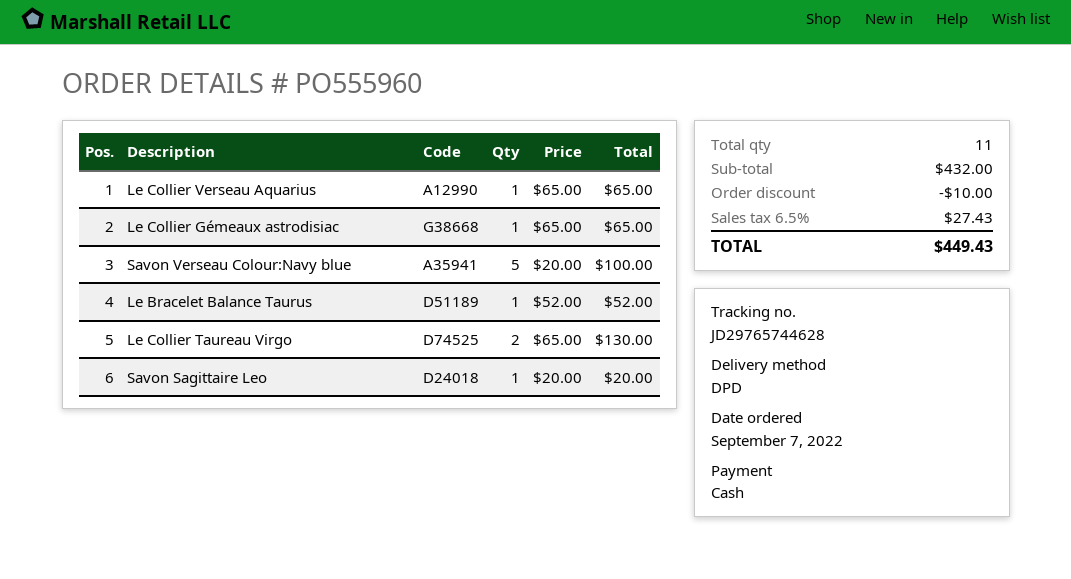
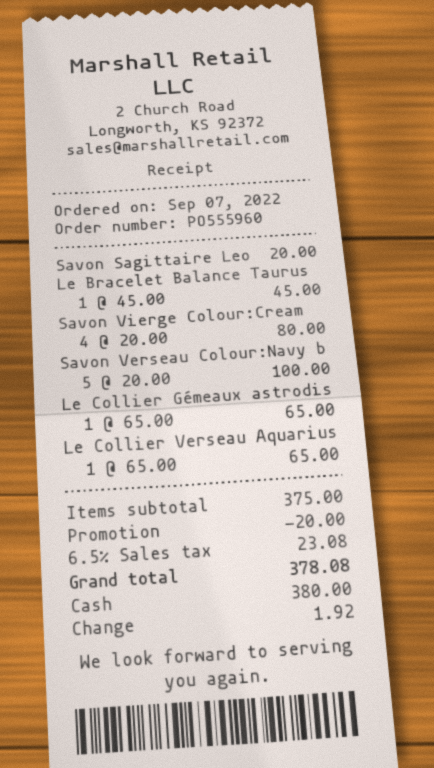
Le Bracelet Balance Taurus: 1 x 52.00 = 52.00 -> 1 x 45.00 = 45.00
Le Collier Taureau Virgo: 2 x 65.00 = 130.00 -> none
Savon Vierge Colour:Cream: none -> 4 x 20.00 = 80.00
subtotal: 432.00 -> 375.00
discount: 10.00 -> 20.00
tax: 6.5% = 27.43 -> 6.5% = 23.08
total: 449.43 -> 378.08

